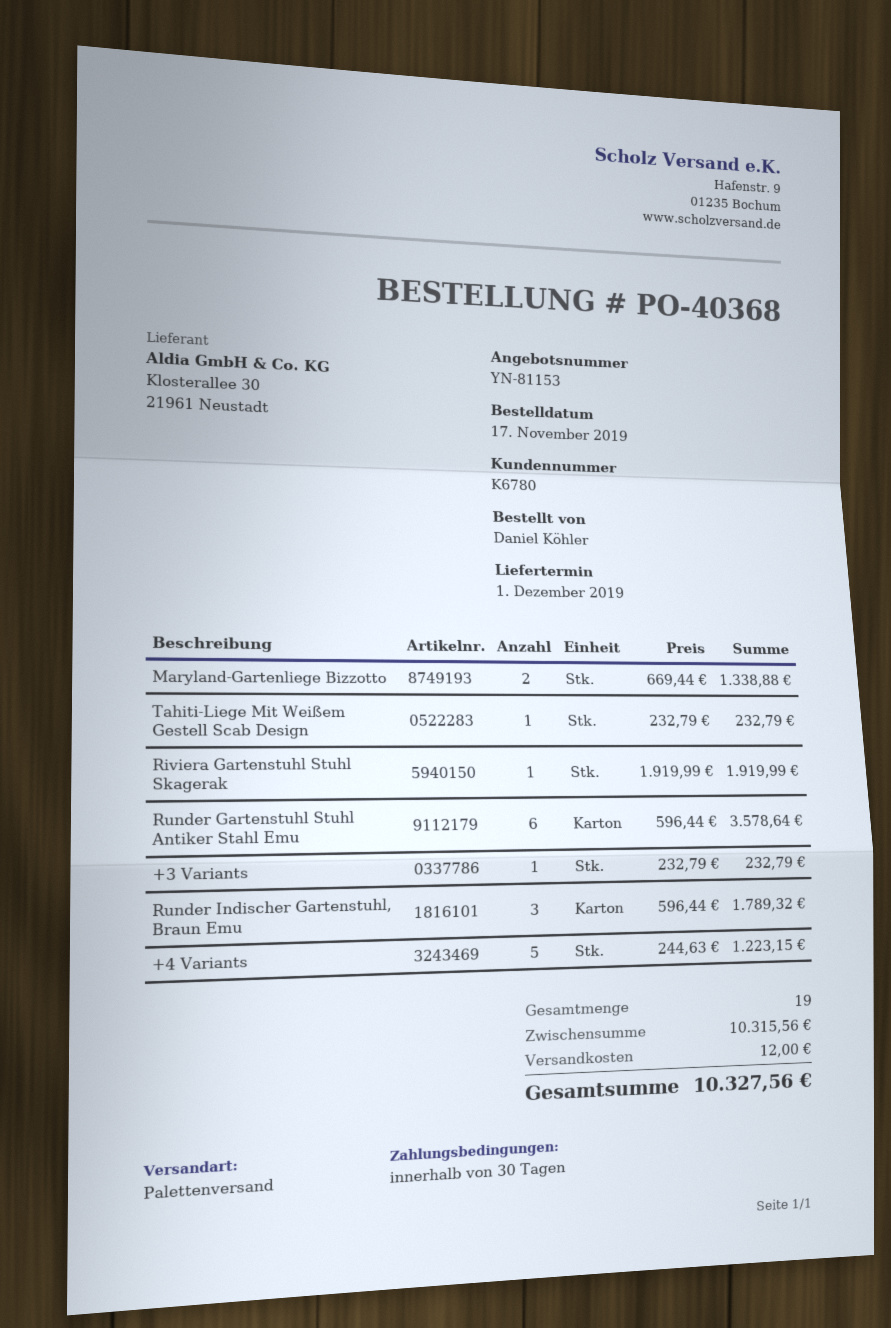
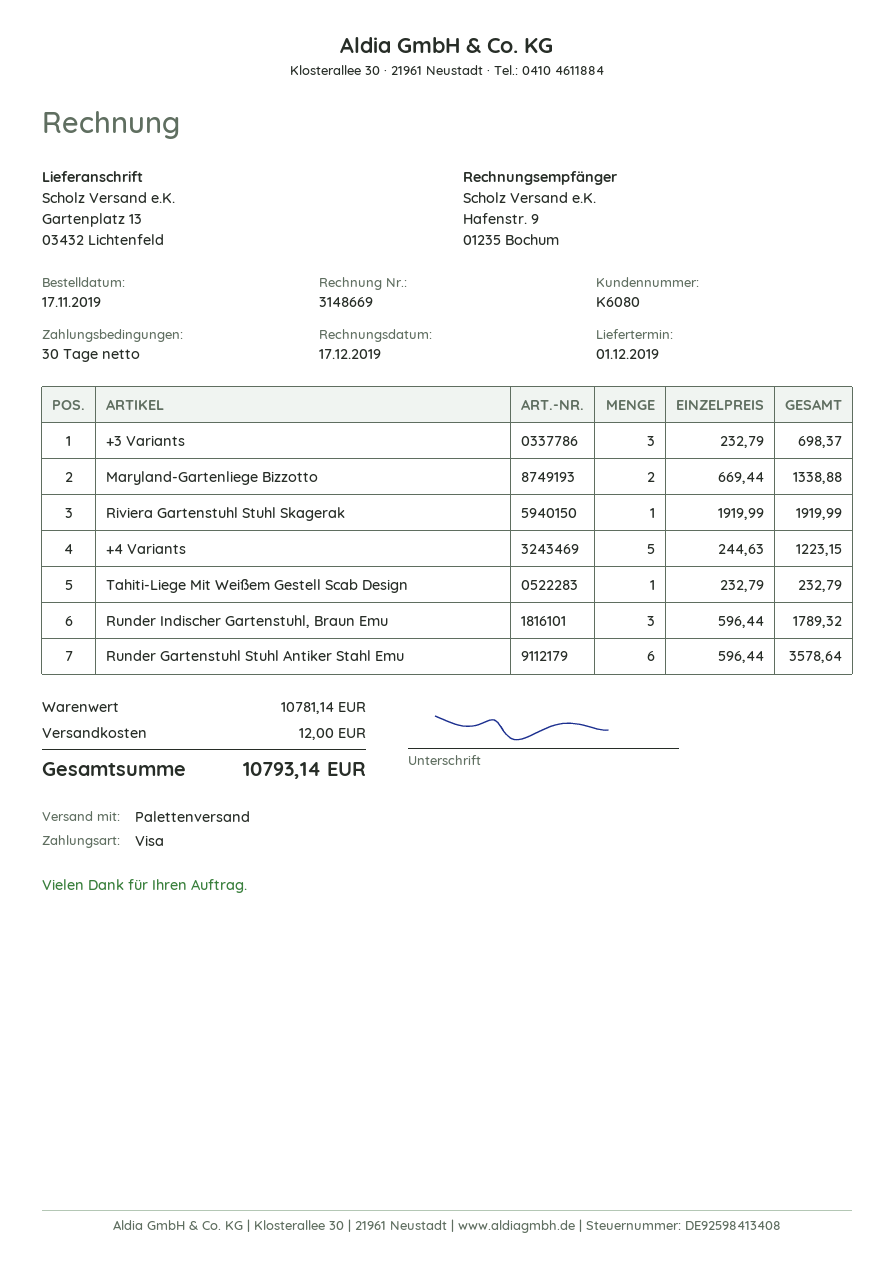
customer number: K6780 -> K6080
+3 Variants: 1 x 232.79 = 232.79 -> 3 x 232.79 = 698.37
subtotal: 10315.56 -> 10781.14
total: 10327.56 -> 10793.14

